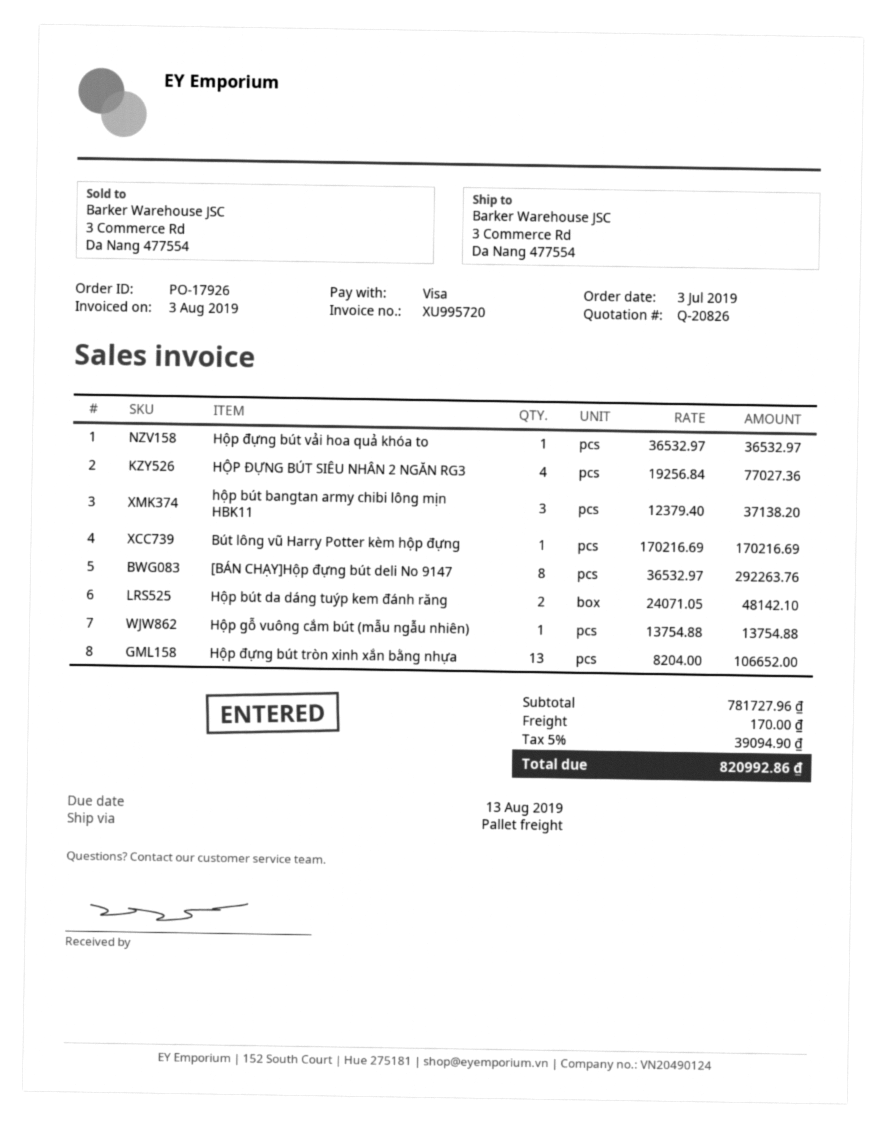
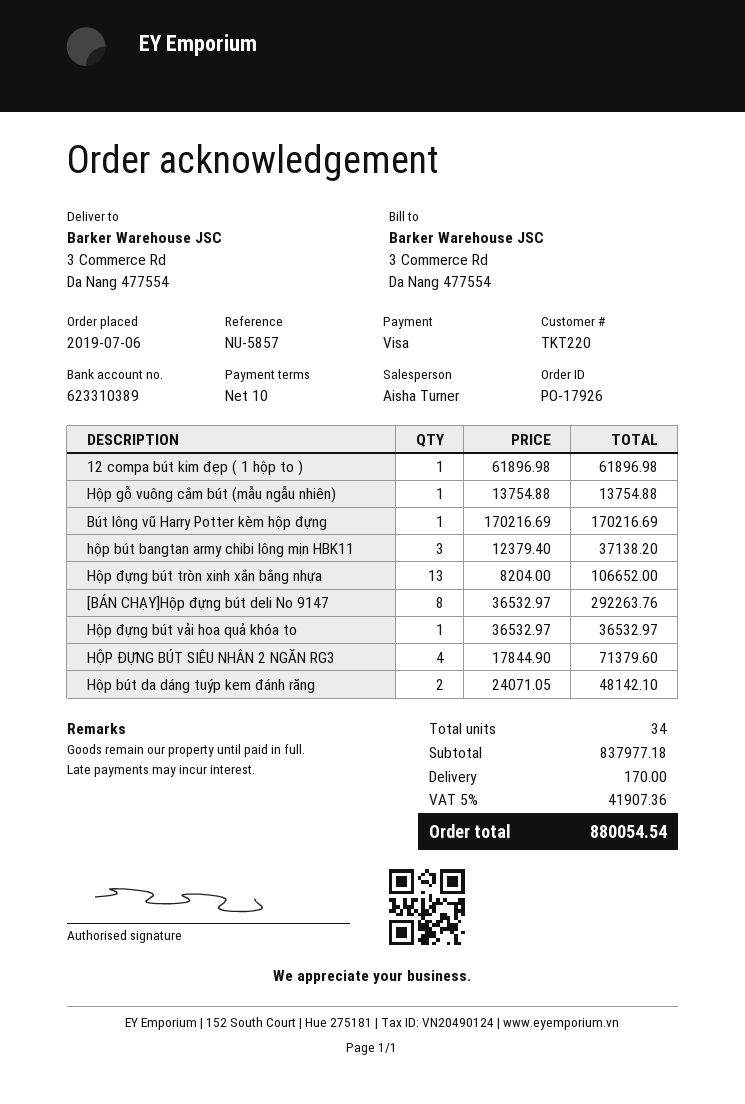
order date: 2019-07-03 -> 2019-07-06
HỘP ĐỰNG BÚT SIÊU NHÂN 2 NGĂN RG3: 4 x 19256.84 = 77027.36 -> 4 x 17844.90 = 71379.60
12 compa bút kim đẹp ( 1 hộp to ): none -> 1 x 61896.98 = 61896.98
subtotal: 781727.96 -> 837977.18
tax: 5% = 39094.90 -> 5% = 41907.36
total: 820992.86 -> 880054.54

